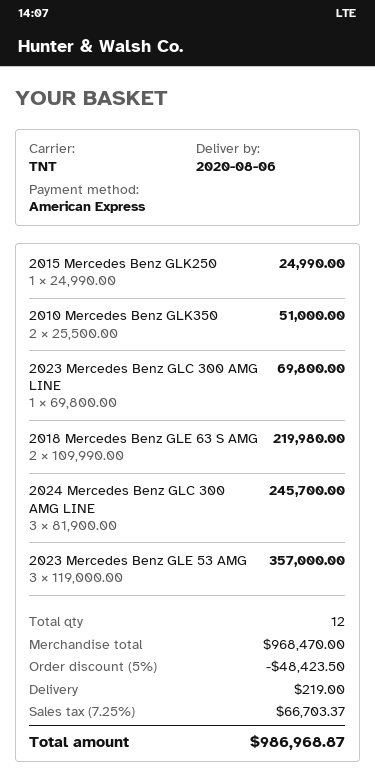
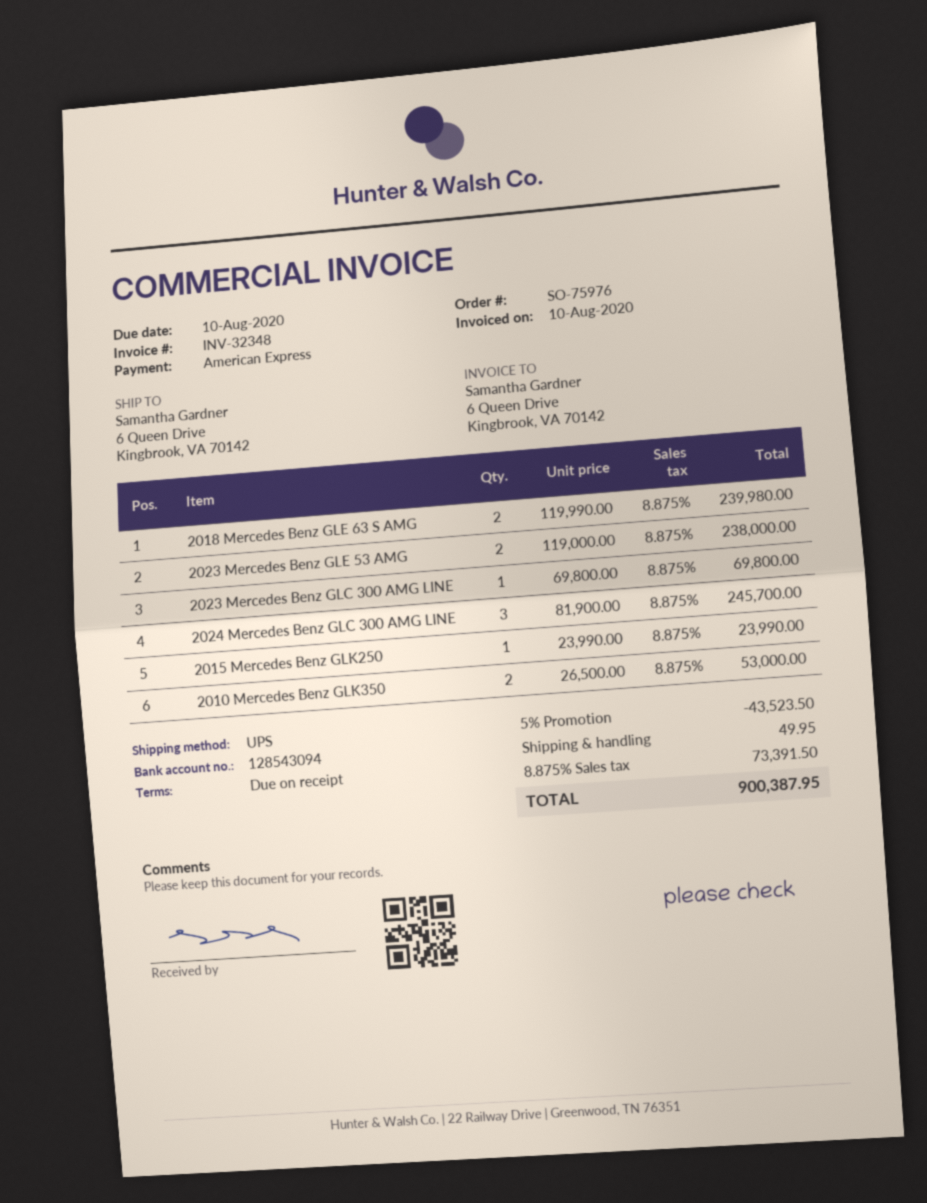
shipping method: TNT -> UPS
2015 Mercedes Benz GLK250: 1 x 24990.00 = 24990.00 -> 1 x 23990.00 = 23990.00
2010 Mercedes Benz GLK350: 2 x 25500.00 = 51000.00 -> 2 x 26500.00 = 53000.00
2018 Mercedes Benz GLE 63 S AMG: 2 x 109990.00 = 219980.00 -> 2 x 119990.00 = 239980.00
2023 Mercedes Benz GLE 53 AMG: 3 x 119000.00 = 357000.00 -> 2 x 119000.00 = 238000.00
discount: 5% = 48423.50 -> 5% = 43523.50
shipping: 219.00 -> 49.95
tax: 7.25% = 66703.37 -> 8.875% = 73391.50
total: 986968.87 -> 900387.95

